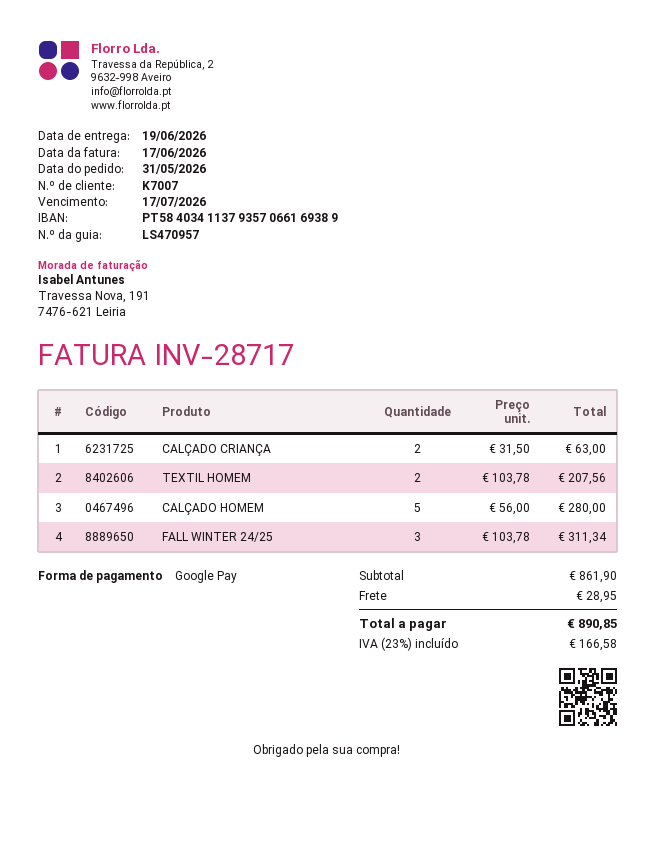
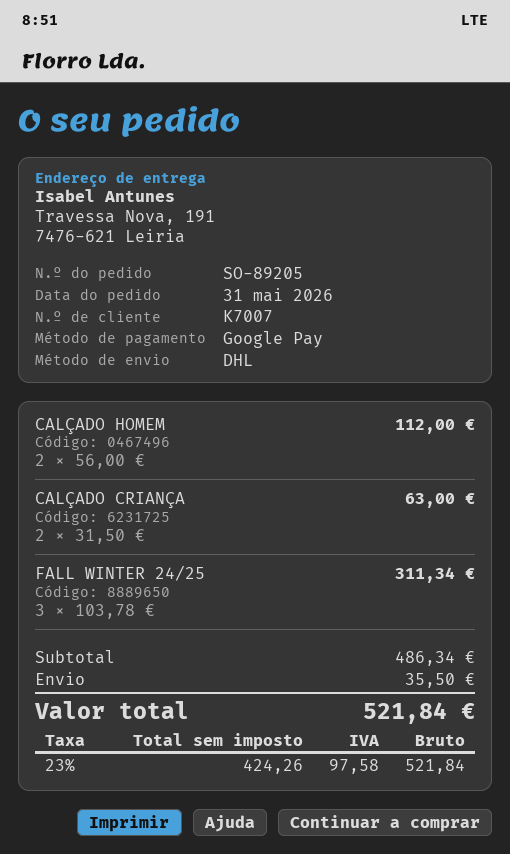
TEXTIL HOMEM: 2 x 103.78 = 207.56 -> none
CALÇADO HOMEM: 5 x 56.00 = 280.00 -> 2 x 56.00 = 112.00
subtotal: 861.90 -> 486.34
shipping: 28.95 -> 35.50
tax: 23% = 166.58 -> 23% = 97.58
total: 890.85 -> 521.84

